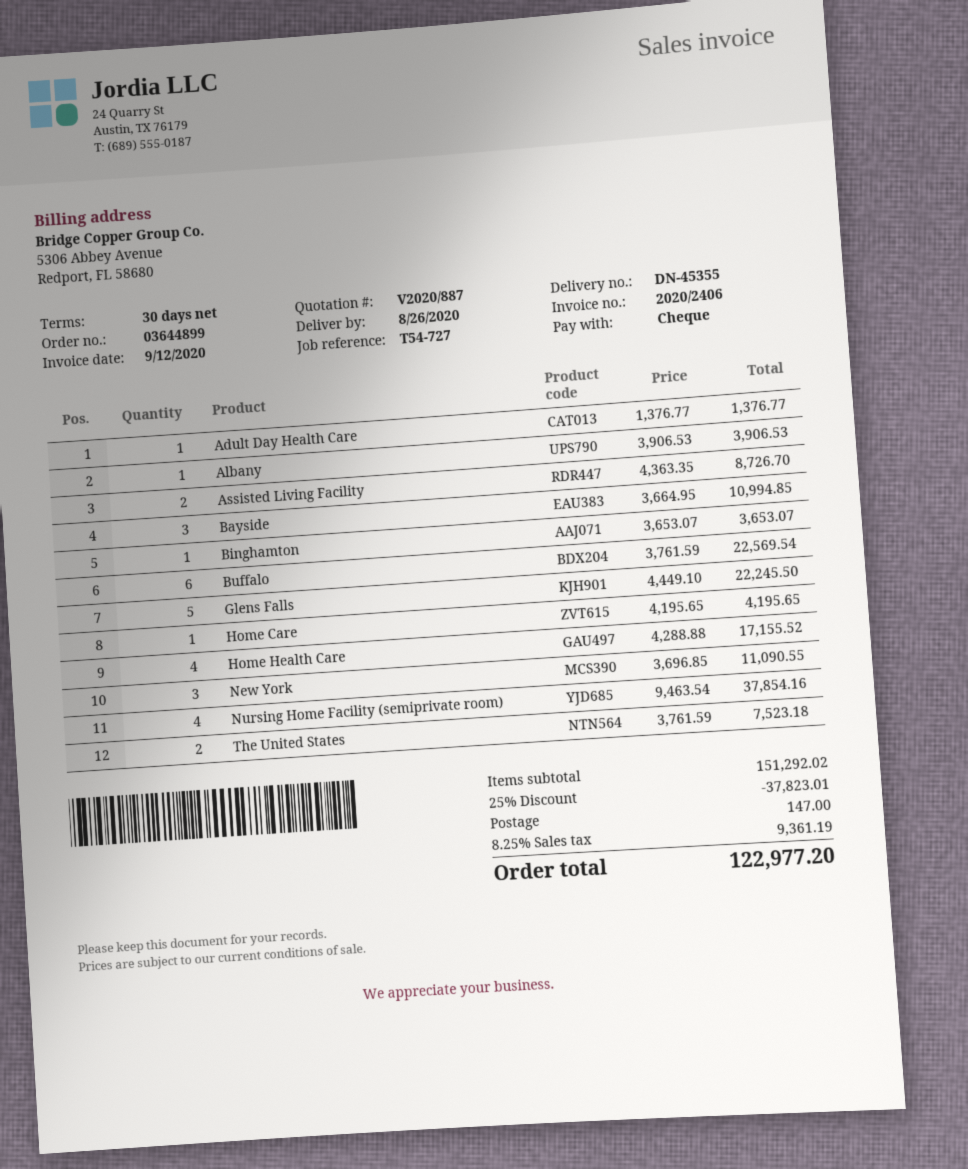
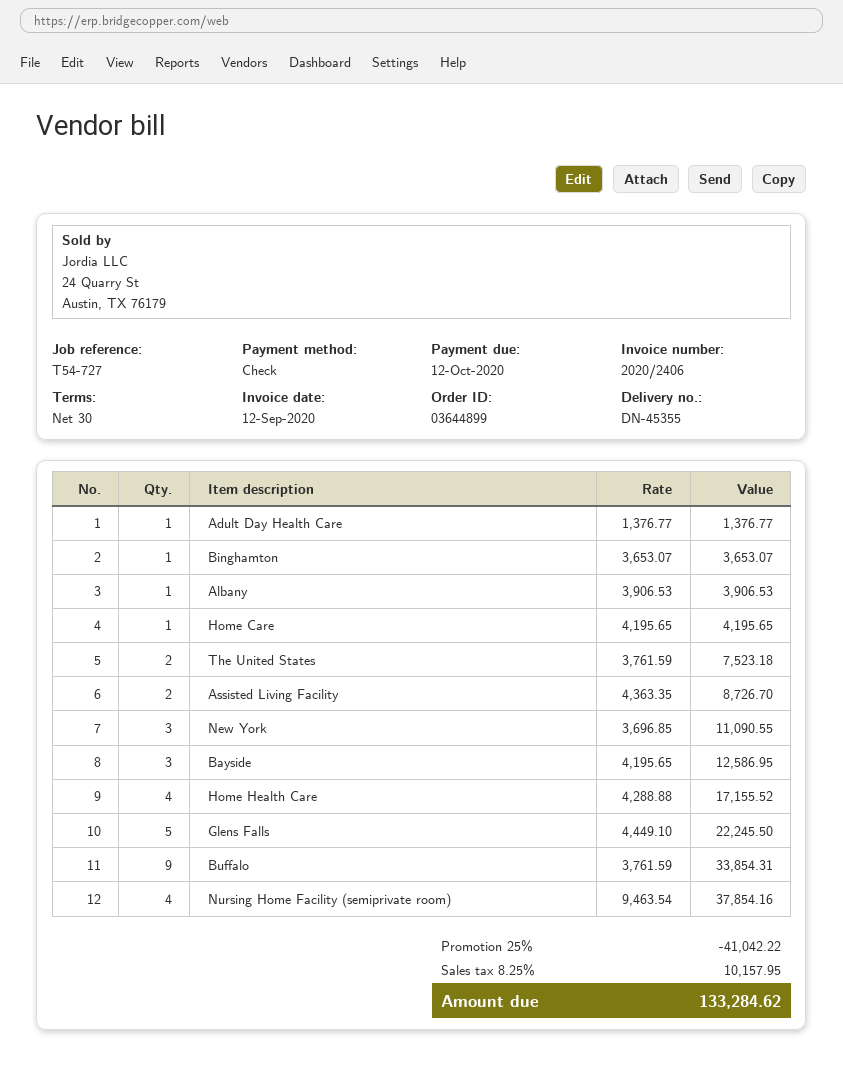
Bayside: 3 x 3664.95 = 10994.85 -> 3 x 4195.65 = 12586.95
Buffalo: 6 x 3761.59 = 22569.54 -> 9 x 3761.59 = 33854.31
discount: 25% = 37823.01 -> 25% = 41042.22
shipping: 147.00 -> none
tax: 8.25% = 9361.19 -> 8.25% = 10157.95
total: 122977.20 -> 133284.62

